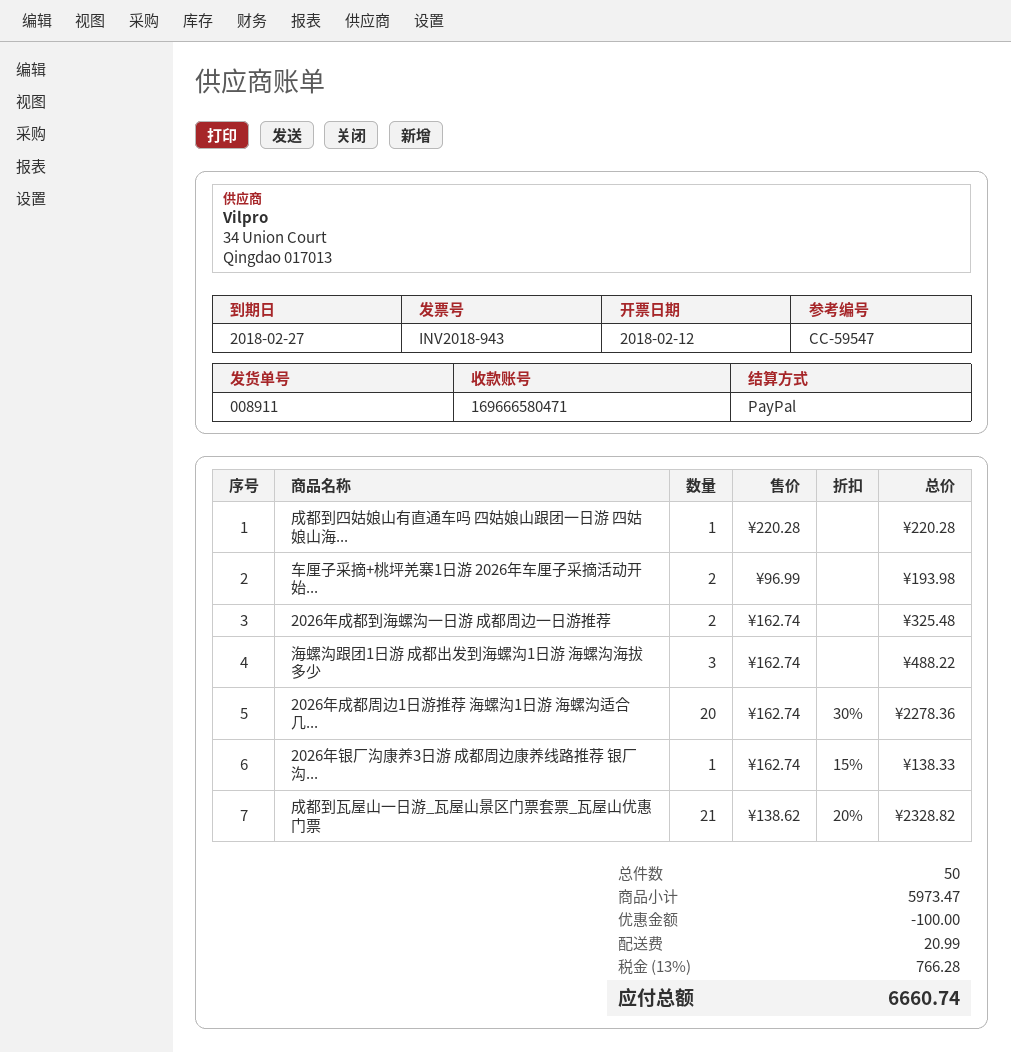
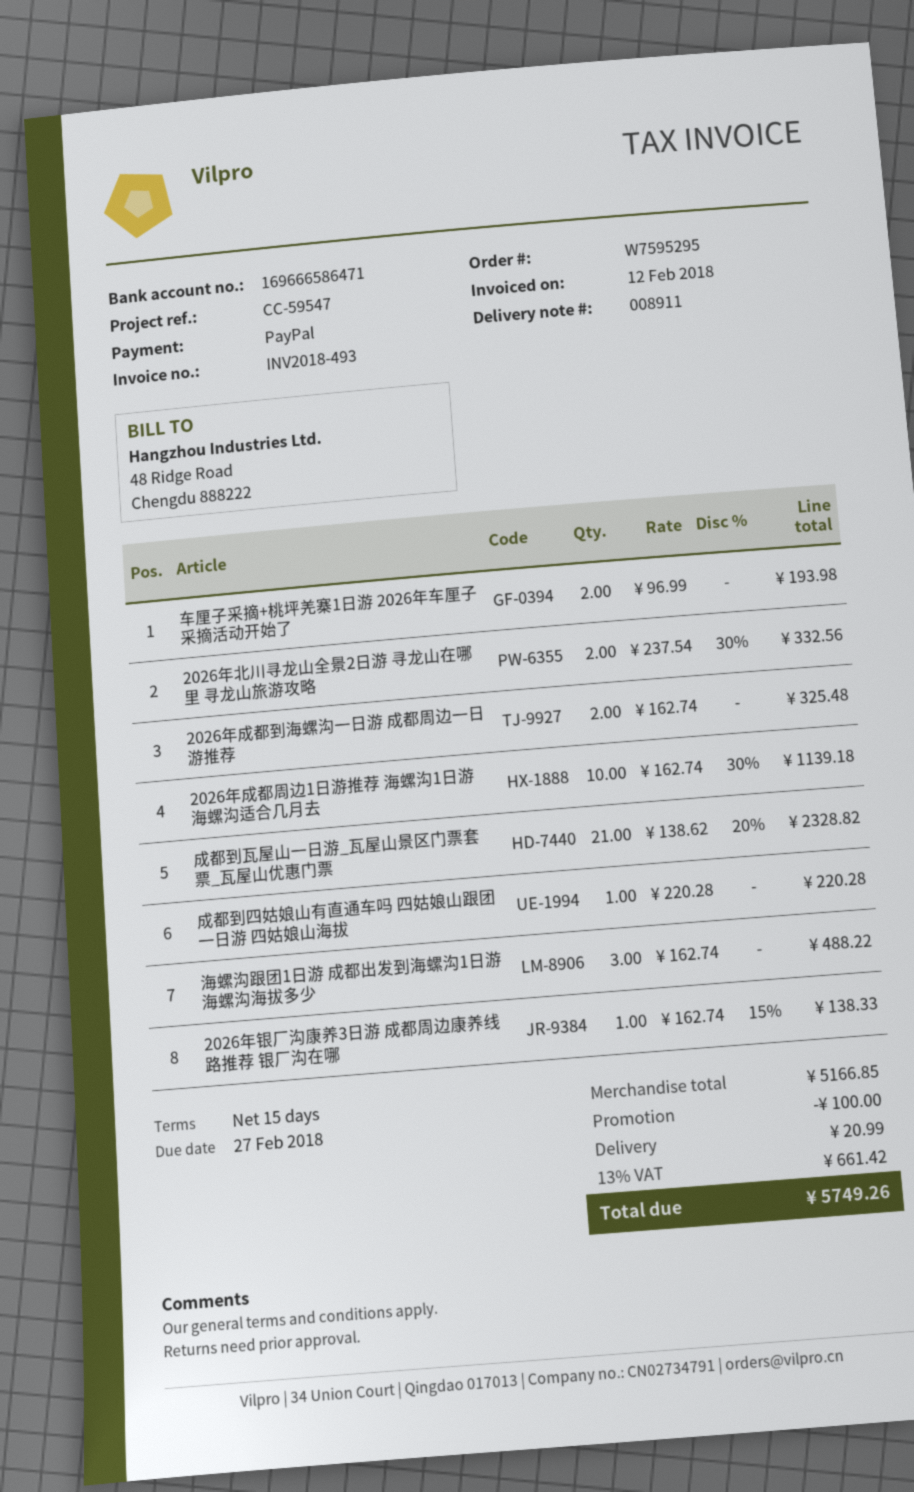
invoice number: INV2018-943 -> INV2018-493
bank account: 169666580471 -> 169666586471
2026年成都周边1日游推荐 海螺沟1日游 海螺沟适合几...: 20 x 162.74 - 30% = 2278.36 -> 10 x 162.74 - 30% = 1139.18
2026年北川寻龙山全景2日游 寻龙山在哪里 寻龙山旅游攻略: none -> 2 x 237.54 - 30% = 332.56
subtotal: 5973.47 -> 5166.85
tax: 13% = 766.28 -> 13% = 661.42
total: 6660.74 -> 5749.26

